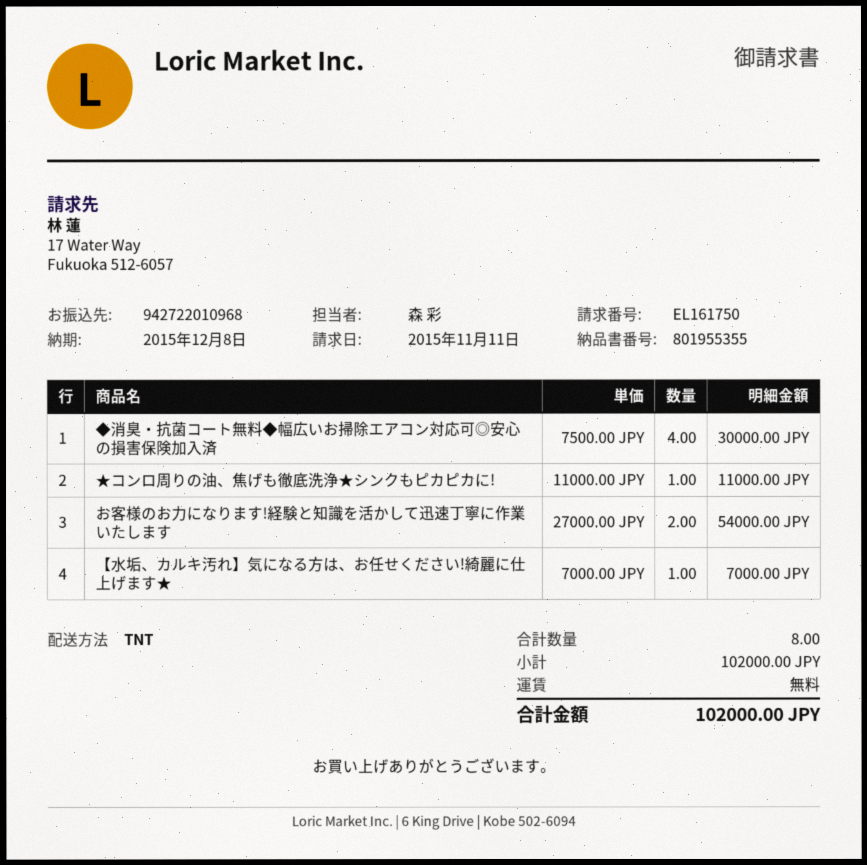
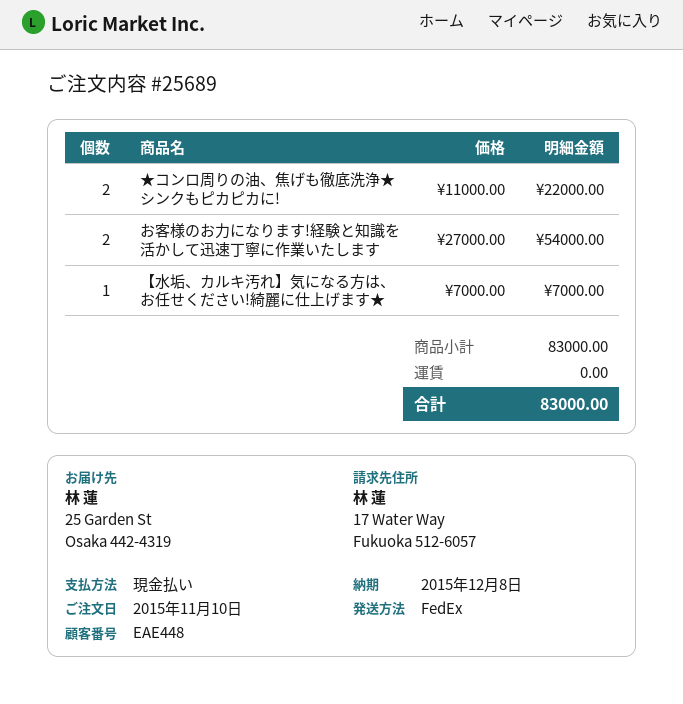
shipping method: TNT -> FedEx
◆消臭・抗菌コート無料◆幅広いお掃除エアコン対応可◎安心の損害保険加入済: 4 x 7500.00 = 30000.00 -> none
★コンロ周りの油、焦げも徹底洗浄★シンクもピカピカに!: 1 x 11000.00 = 11000.00 -> 2 x 11000.00 = 22000.00
subtotal: 102000.00 -> 83000.00
total: 102000.00 -> 83000.00

